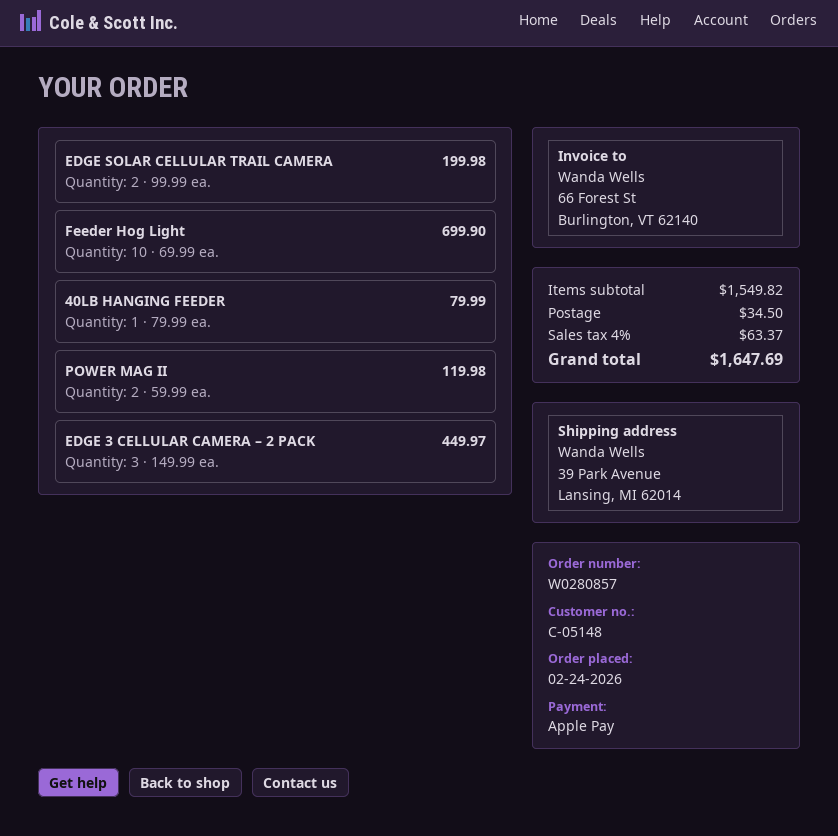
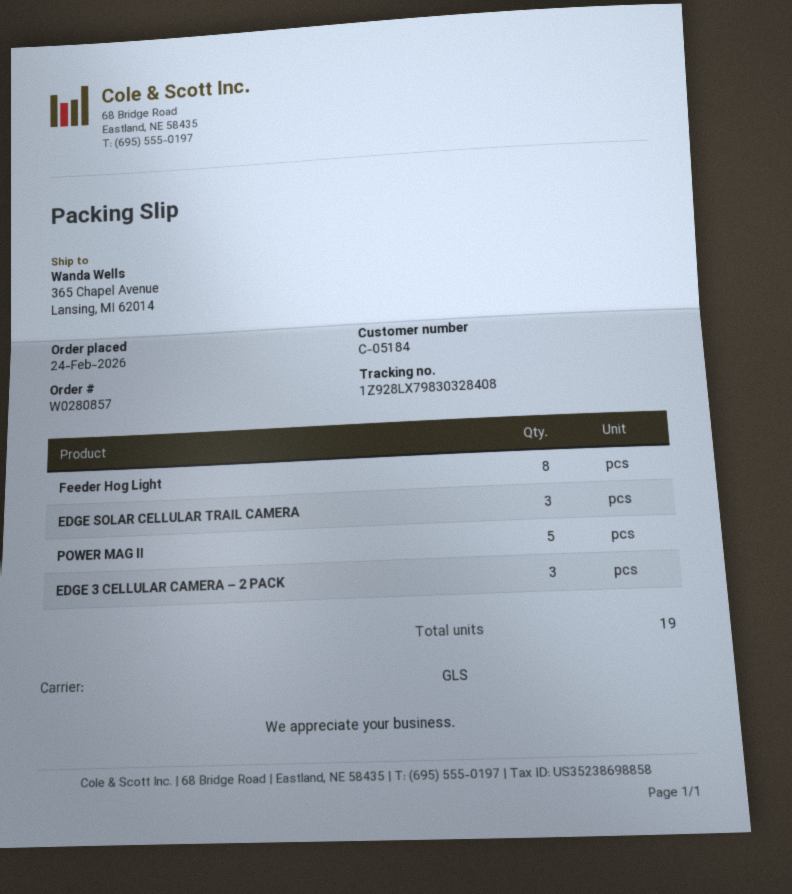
customer number: C-05148 -> C-05184
ship to: 39 Park Avenue, Lansing, MI 62014 -> 365 Chapel Avenue, Lansing, MI 62014
EDGE SOLAR CELLULAR TRAIL CAMERA: 2 -> 3
Feeder Hog Light: 10 -> 8
40LB HANGING FEEDER: 1 -> none
POWER MAG II: 2 -> 5

